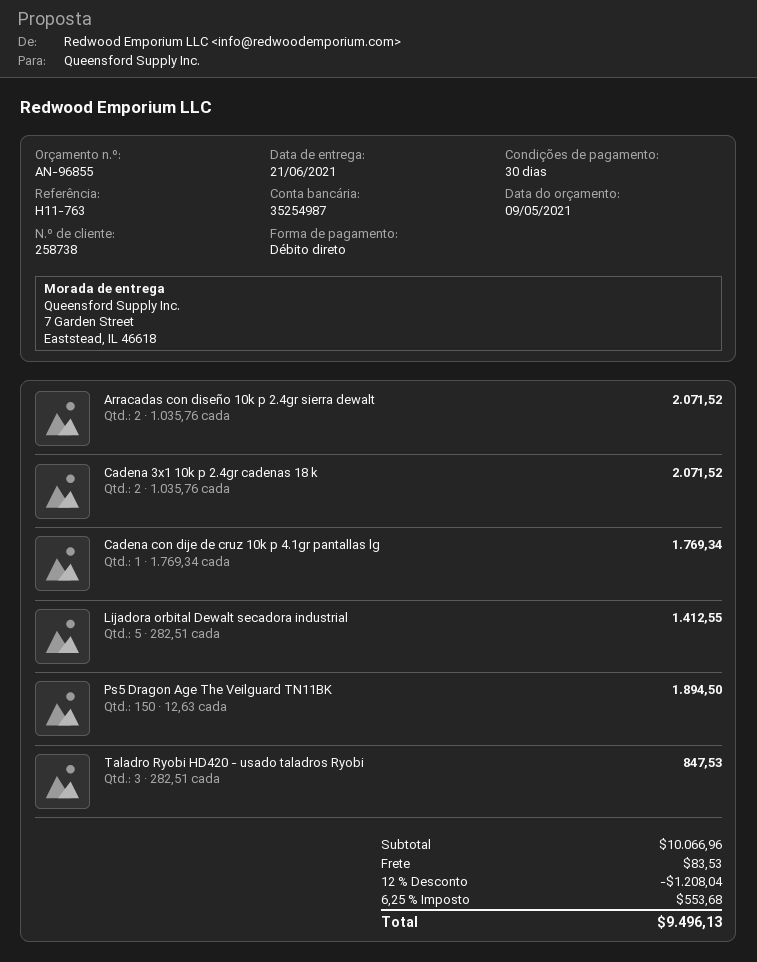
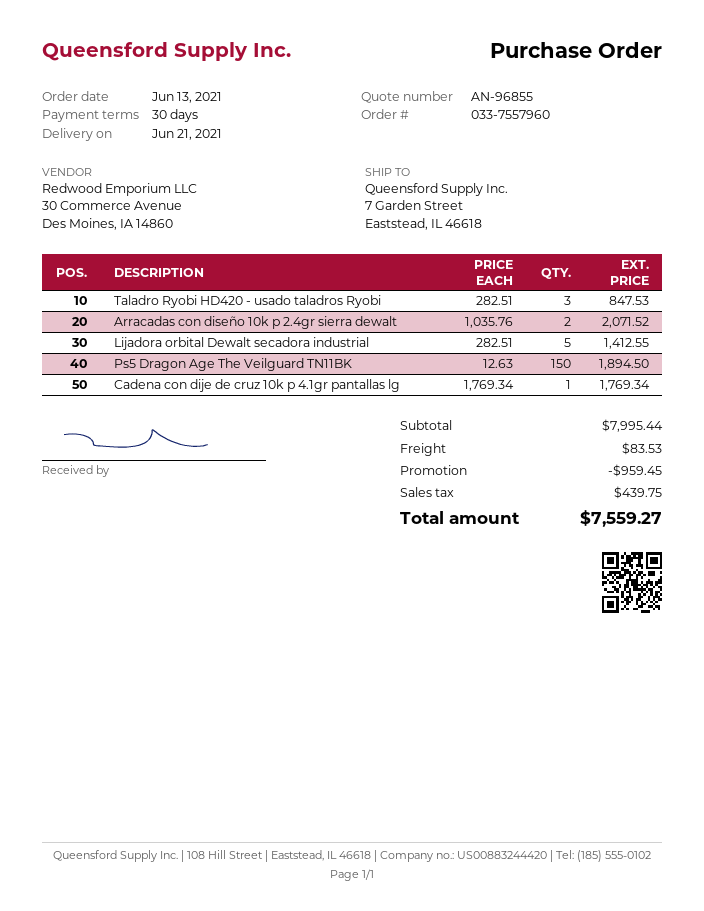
Cadena 3x1 10k p 2.4gr cadenas 18 k: 2 x 1035.76 = 2071.52 -> none
subtotal: 10066.96 -> 7995.44
discount: 1208.04 -> 959.45
tax: 553.68 -> 439.75
total: 9496.13 -> 7559.27

